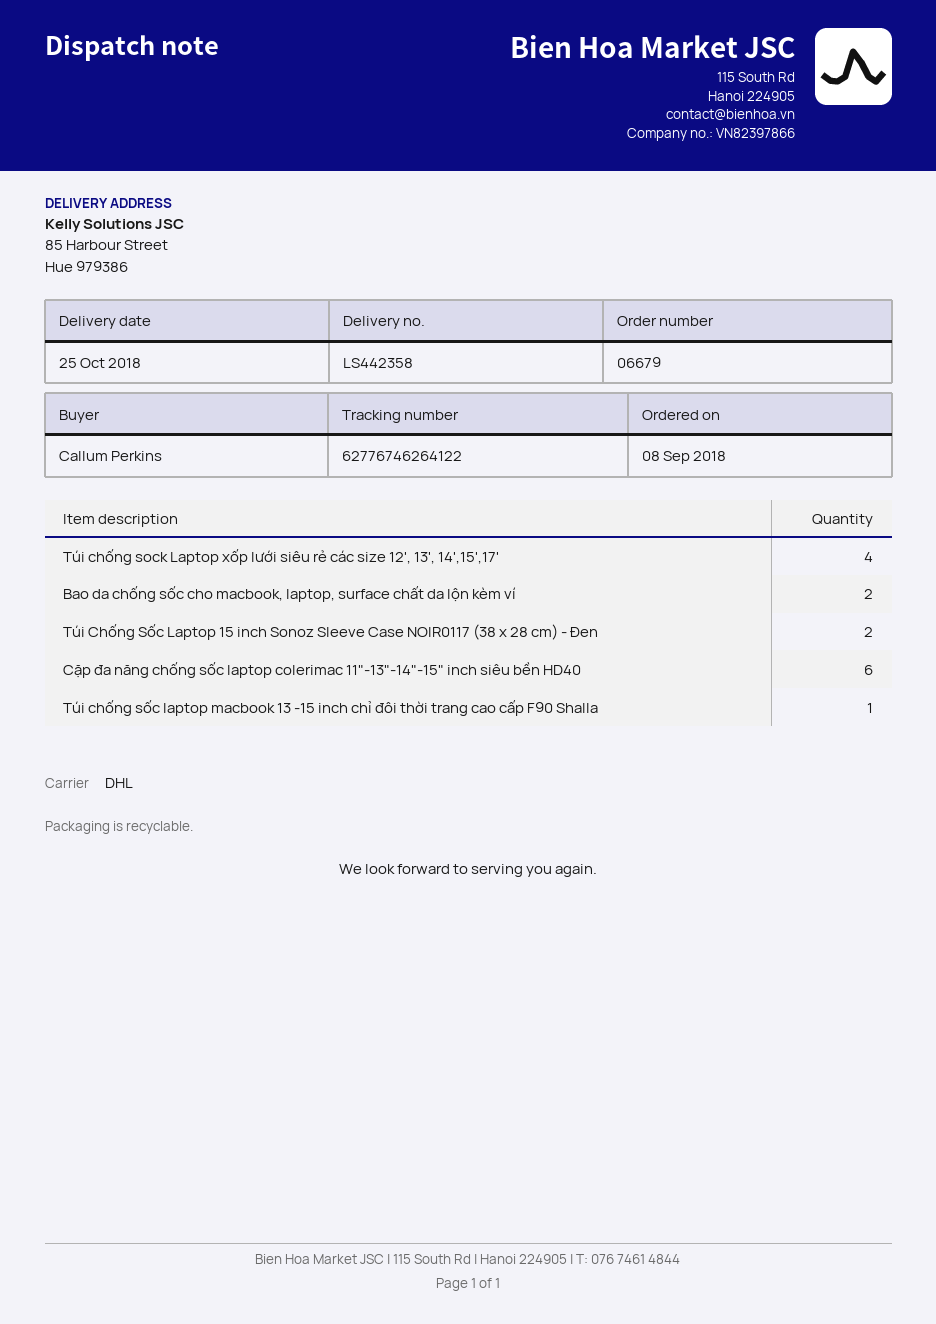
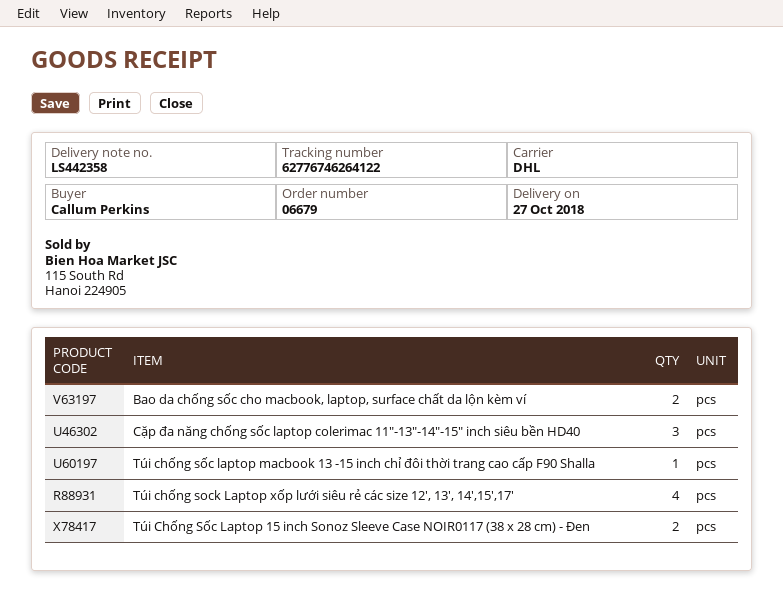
delivery date: 2018-10-25 -> 2018-10-27
Cặp đa năng chống sốc laptop colerimac 11"-13"-14"-15" inch siêu bền HD40: 6 -> 3

